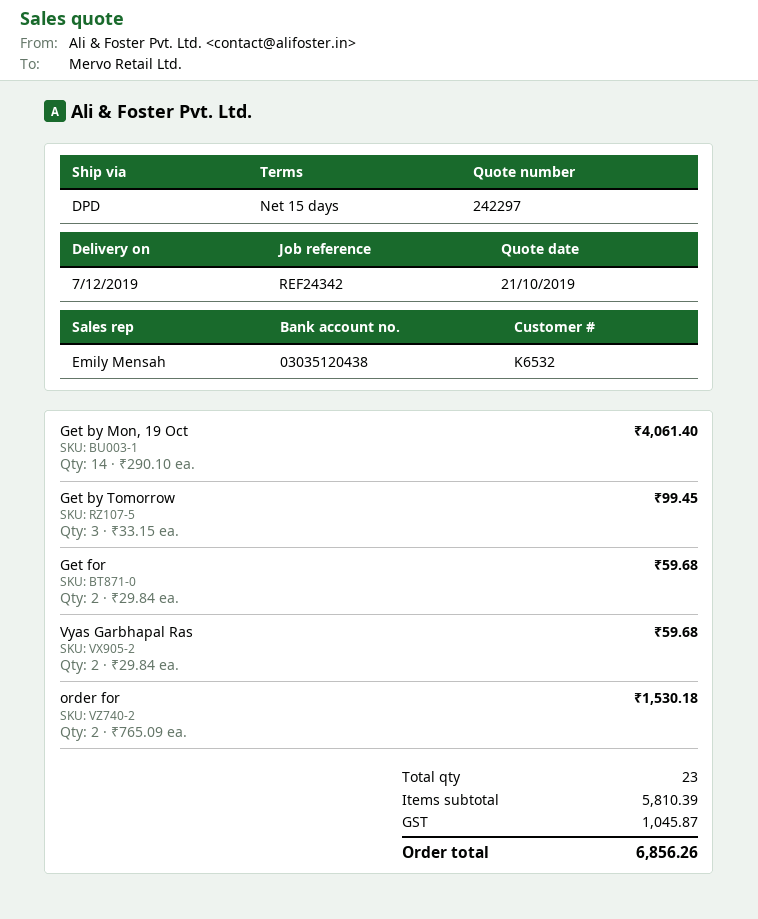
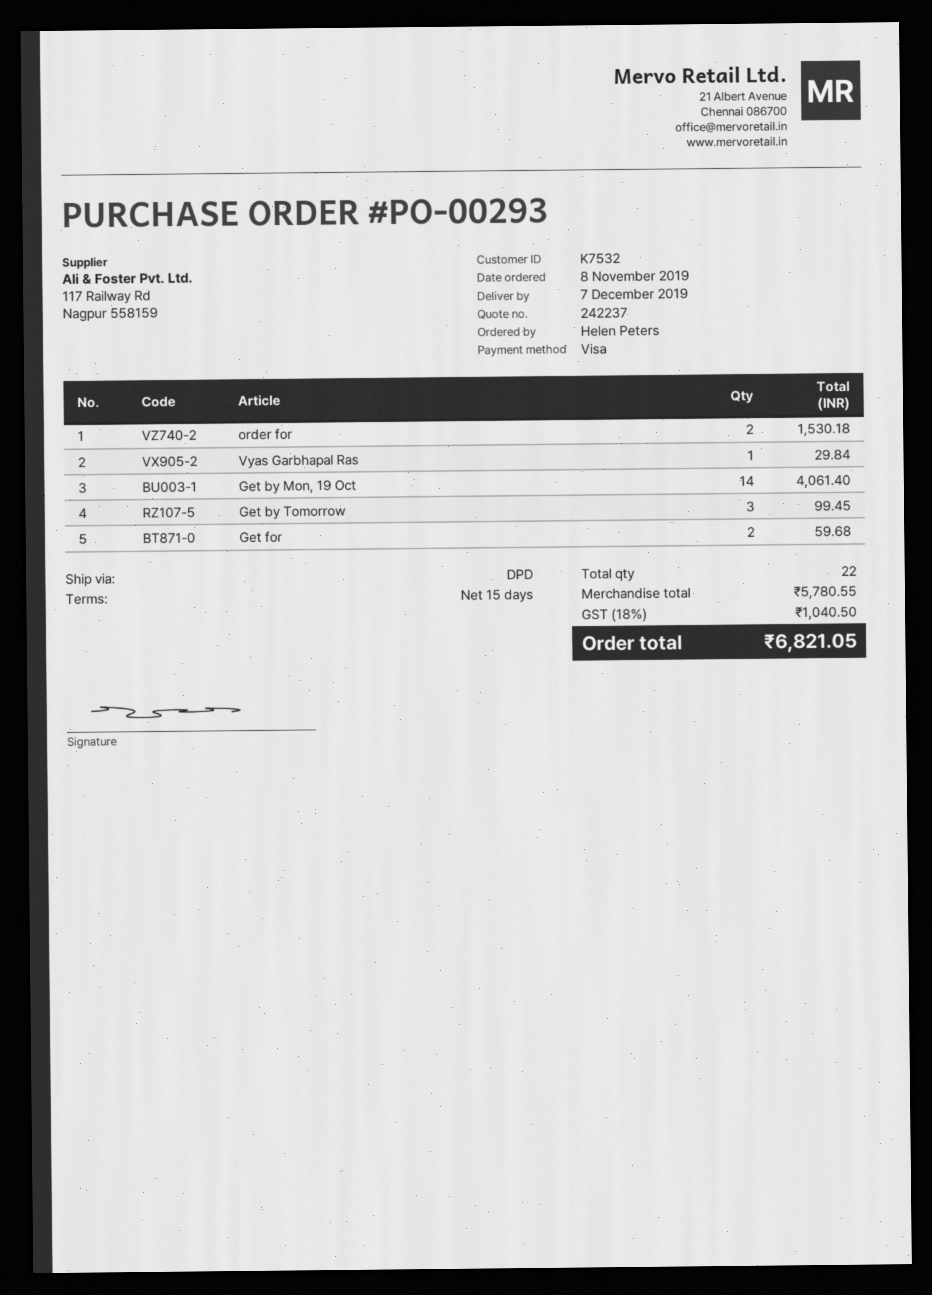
quote number: 242297 -> 242237
customer number: K6532 -> K7532
Vyas Garbhapal Ras: 2 for 59.68 -> 1 for 29.84
total quantity: 23 -> 22
subtotal: 5810.39 -> 5780.55
tax: 1045.87 -> 1040.50
total: 6856.26 -> 6821.05

